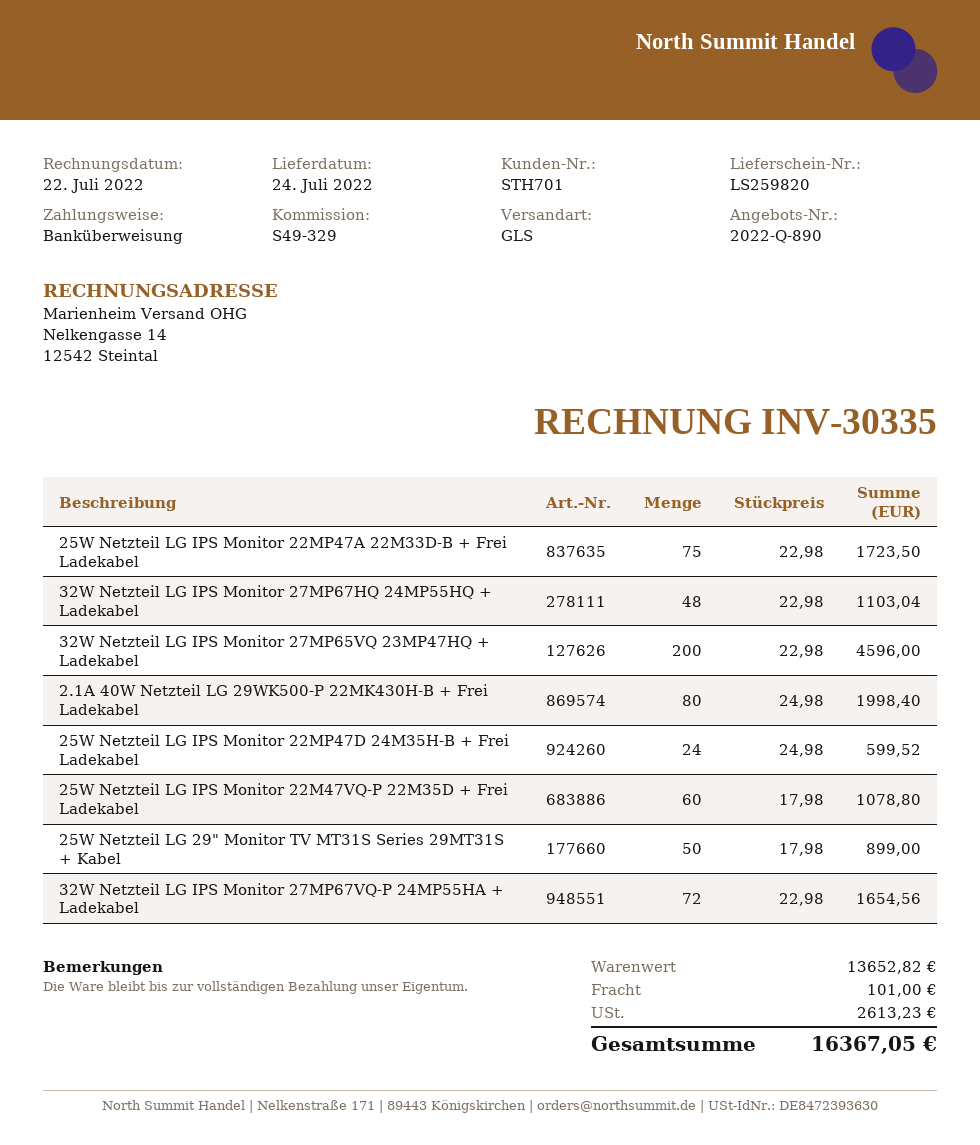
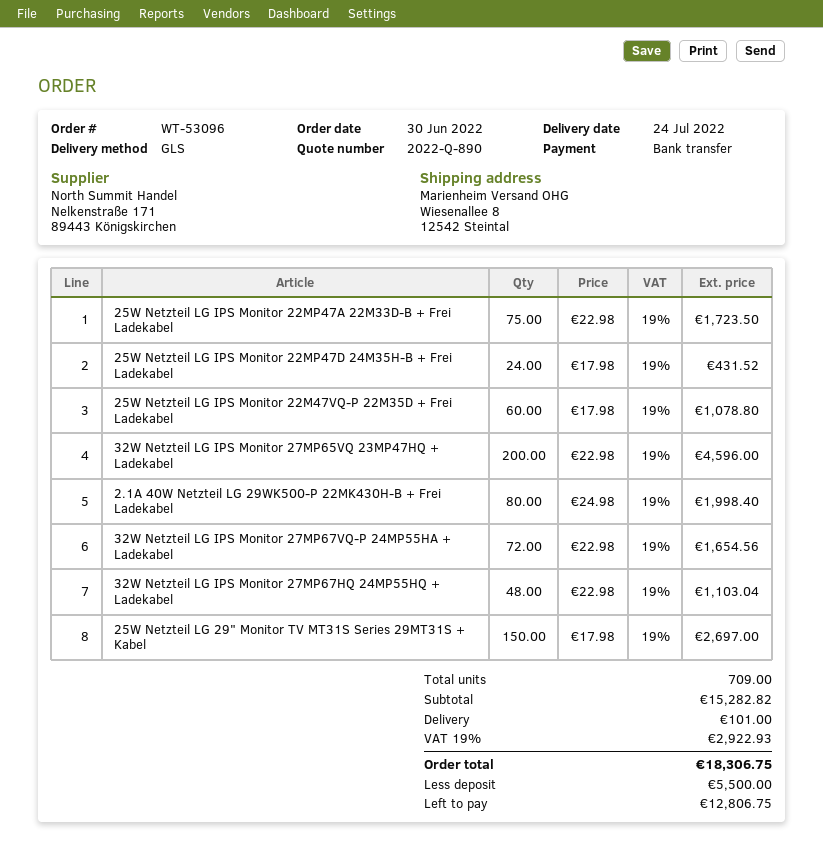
25W Netzteil LG IPS Monitor 22MP47D 24M35H-B + Frei Ladekabel: 24 x 24.98 = 599.52 -> 24 x 17.98 = 431.52
25W Netzteil LG 29" Monitor TV MT31S Series 29MT31S + Kabel: 50 x 17.98 = 899.00 -> 150 x 17.98 = 2697.00
subtotal: 13652.82 -> 15282.82
tax: 2613.23 -> 2922.93
total: 16367.05 -> 18306.75

